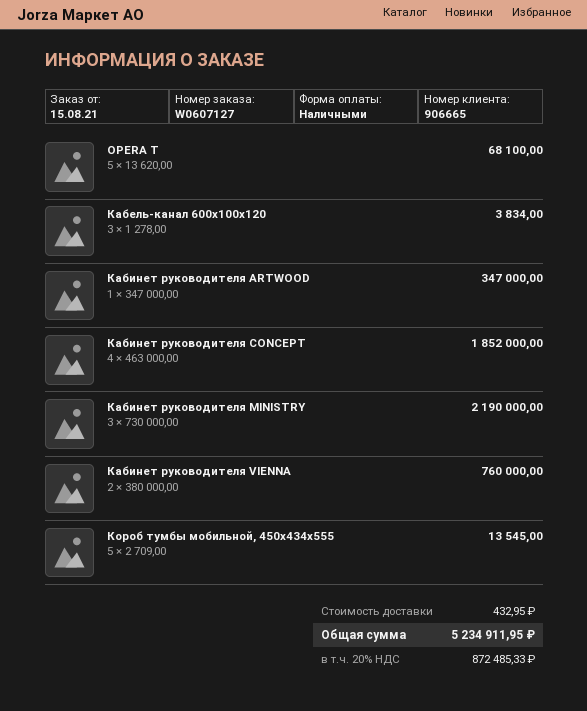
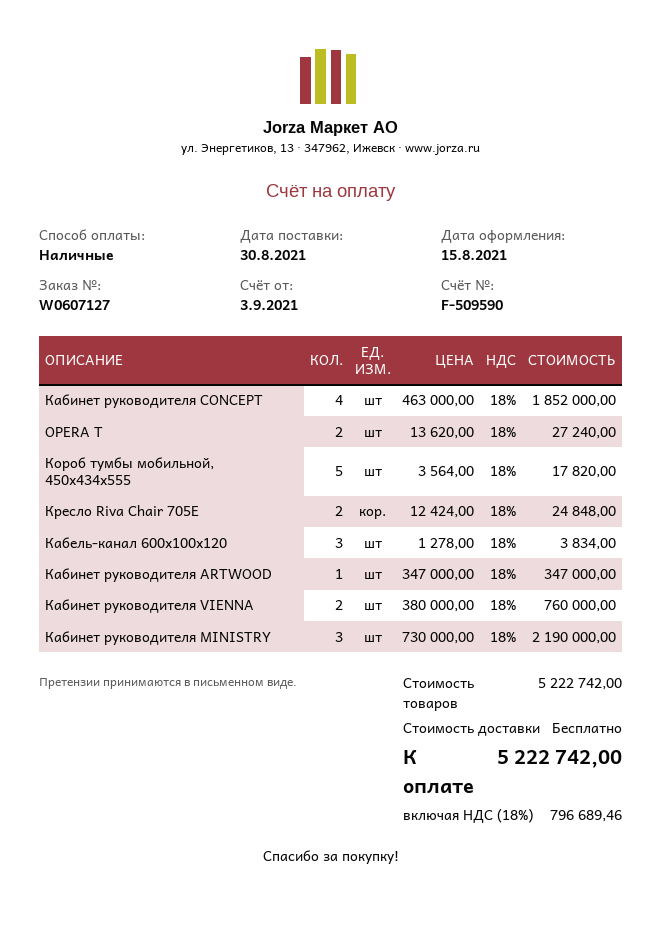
OPERA T: 5 x 13620.00 = 68100.00 -> 2 x 13620.00 = 27240.00
Короб тумбы мобильной, 450х434х555: 5 x 2709.00 = 13545.00 -> 5 x 3564.00 = 17820.00
Кресло Riva Chair 705E: none -> 2 x 12424.00 = 24848.00
shipping: 432.95 -> 0.00
tax: 20% = 872485.33 -> 18% = 796689.46
total: 5234911.95 -> 5222742.00

